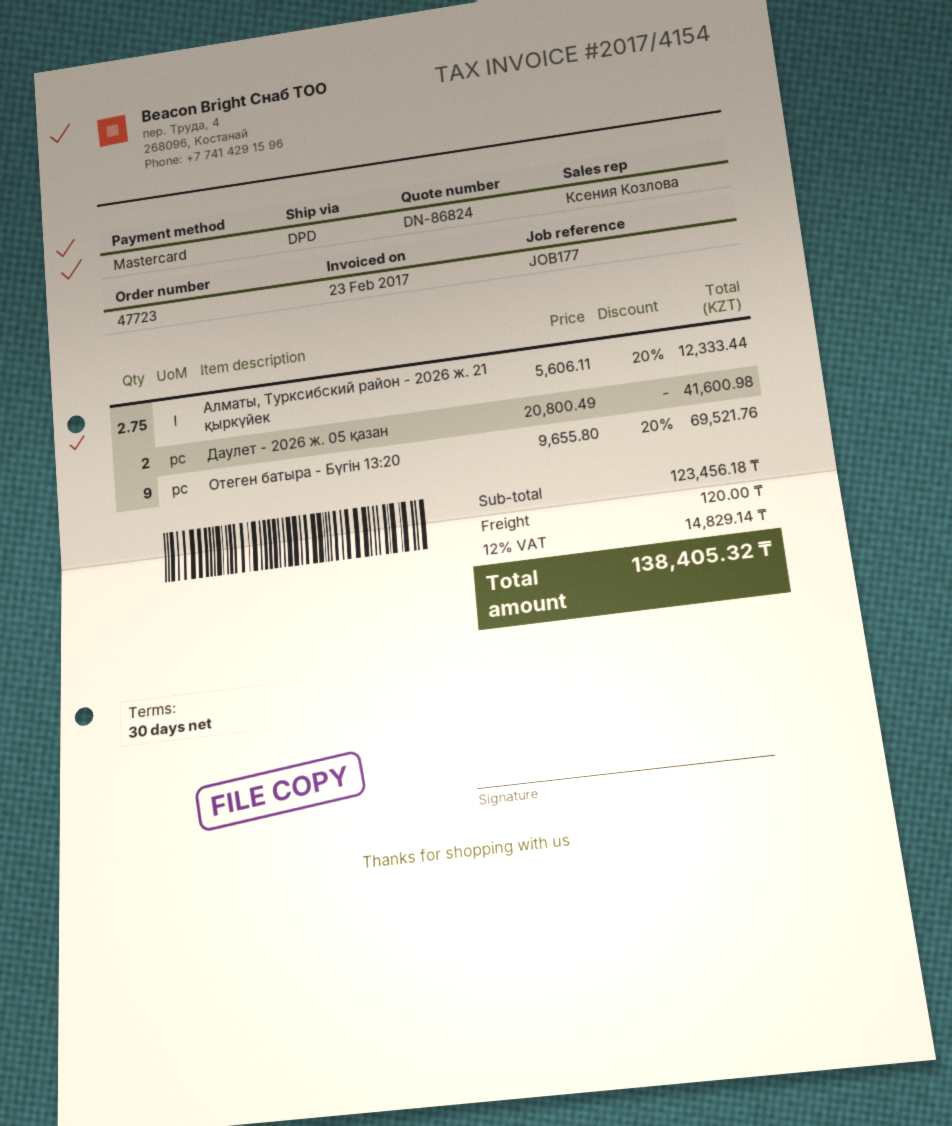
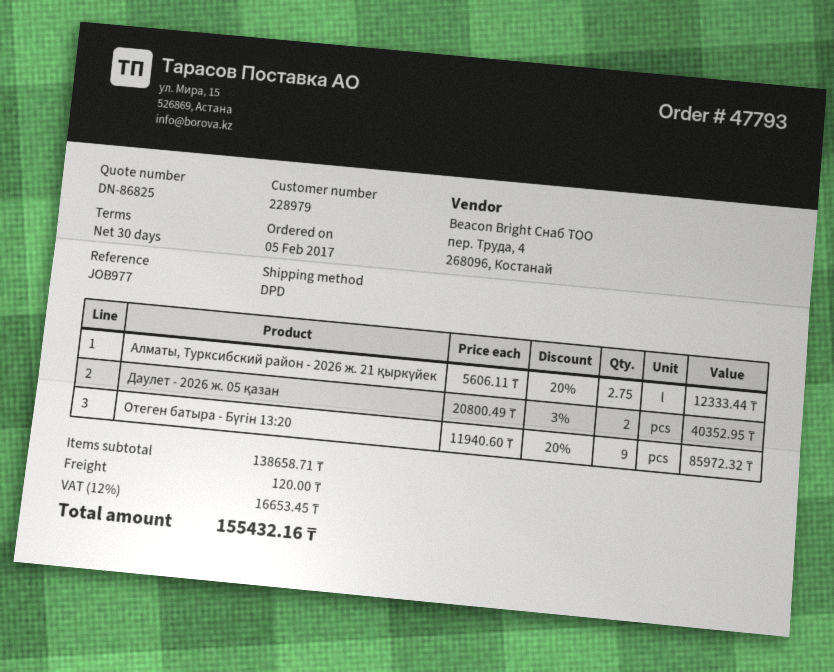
quote number: DN-86824 -> DN-86825
order number: 47723 -> 47793
reference: JOB177 -> JOB977
Даулет - 2026 ж. 05 қазан: 2 x 20800.49 = 41600.98 -> 2 x 20800.49 - 3% = 40352.95
Отеген батыра - Бүгін 13:20: 9 x 9655.80 - 20% = 69521.76 -> 9 x 11940.60 - 20% = 85972.32
subtotal: 123456.18 -> 138658.71
tax: 12% = 14829.14 -> 12% = 16653.45
total: 138405.32 -> 155432.16

